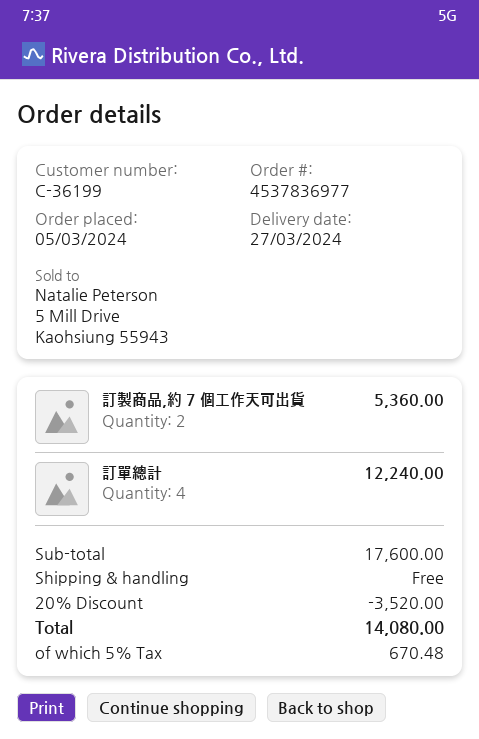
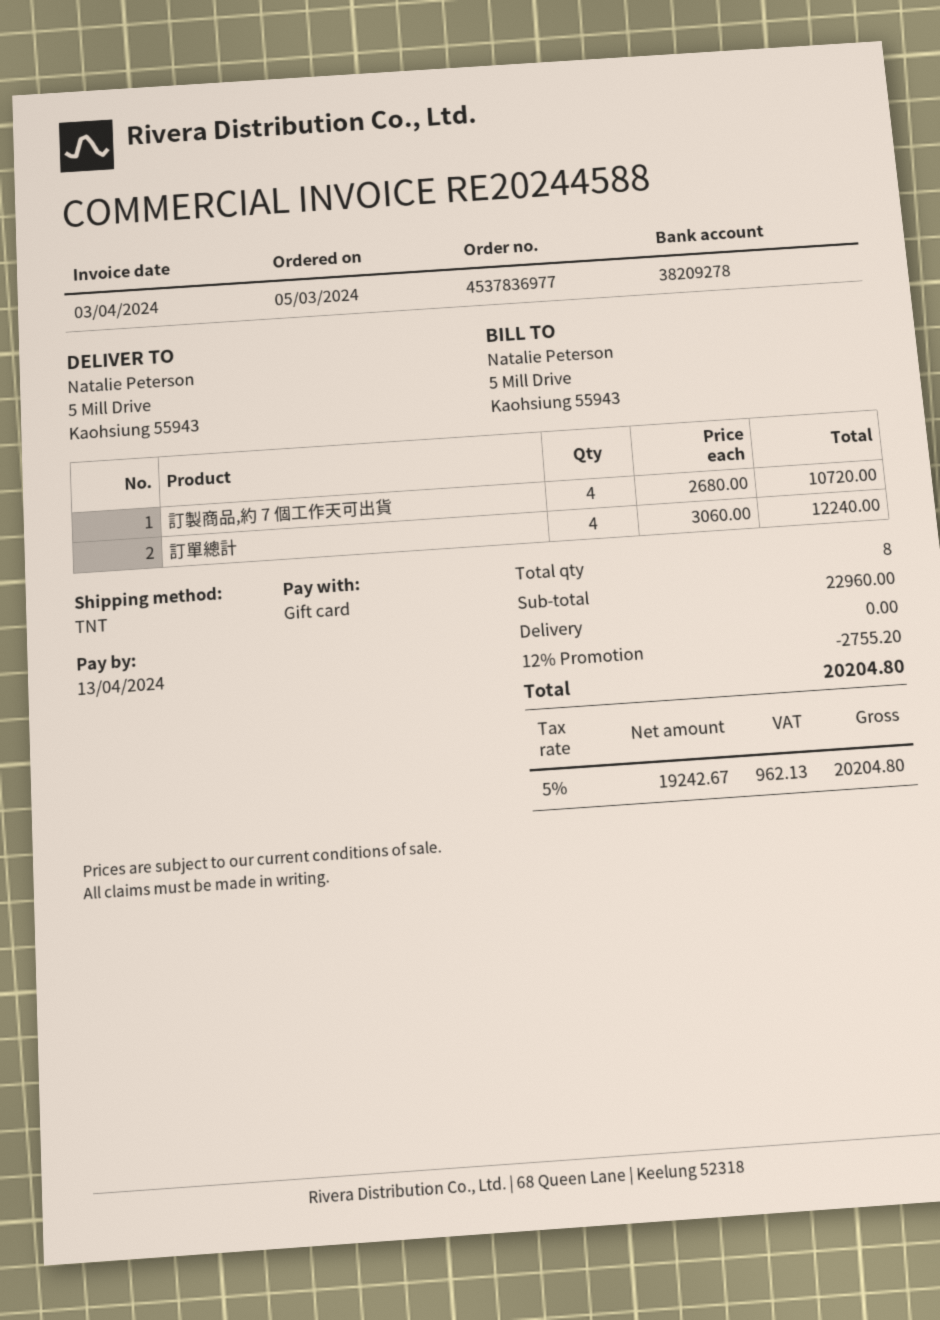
訂製商品,約 7 個工作天可出貨: 2 for 5360.00 -> 4 for 10720.00
subtotal: 17600.00 -> 22960.00
discount: 20% = 3520.00 -> 12% = 2755.20
tax: 5% = 670.48 -> 5% = 962.13
total: 14080.00 -> 20204.80

